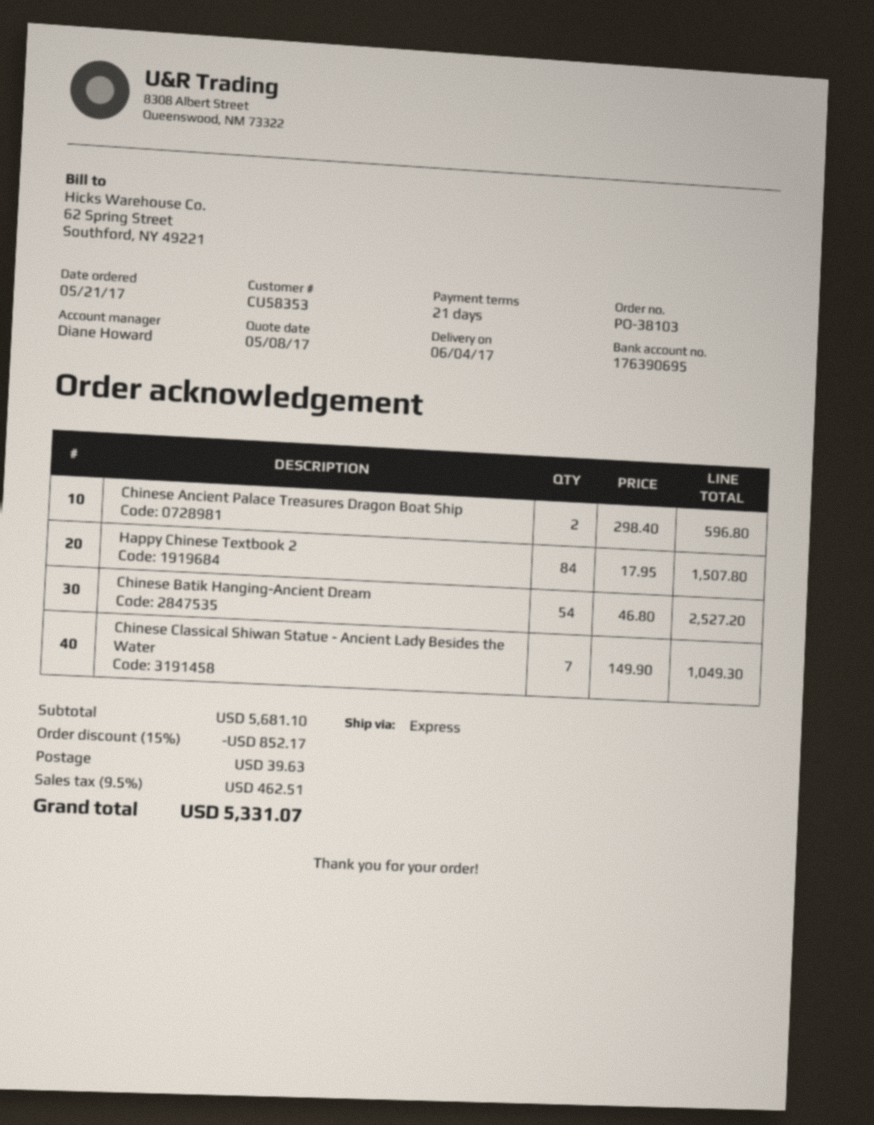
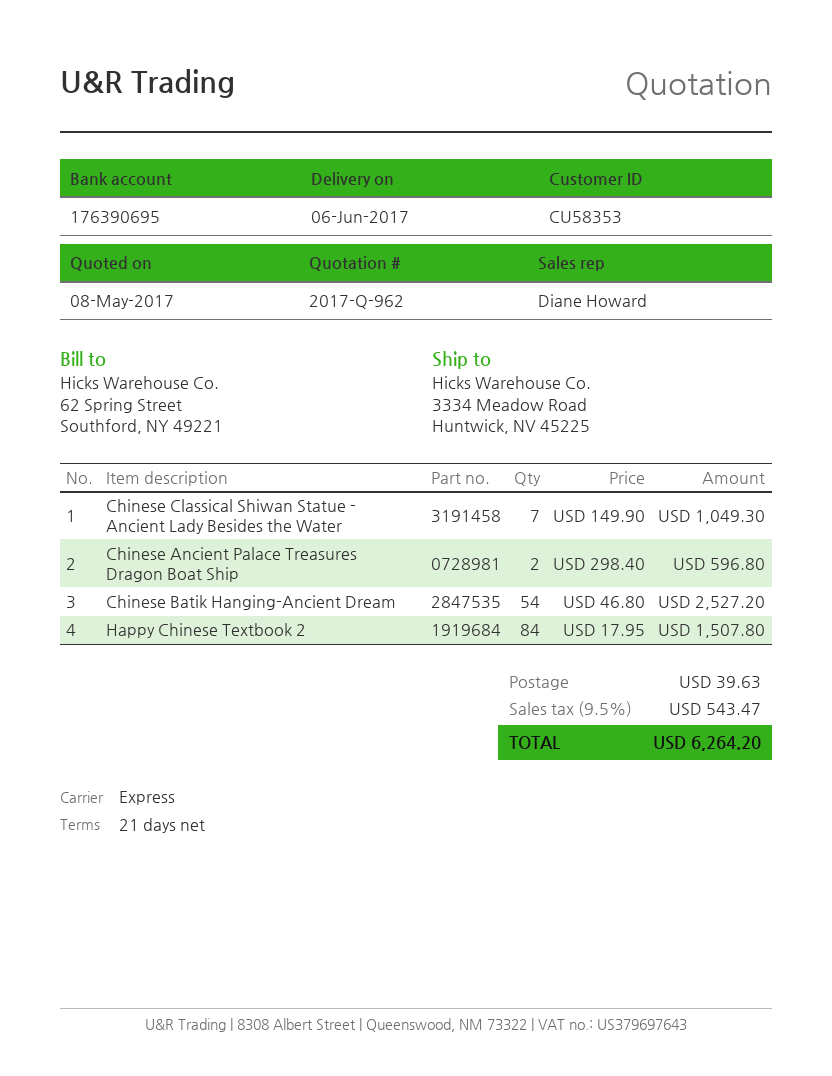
delivery date: 2017-06-04 -> 2017-06-06
discount: 15% = 852.17 -> none
tax: 9.5% = 462.51 -> 9.5% = 543.47
total: 5331.07 -> 6264.20

